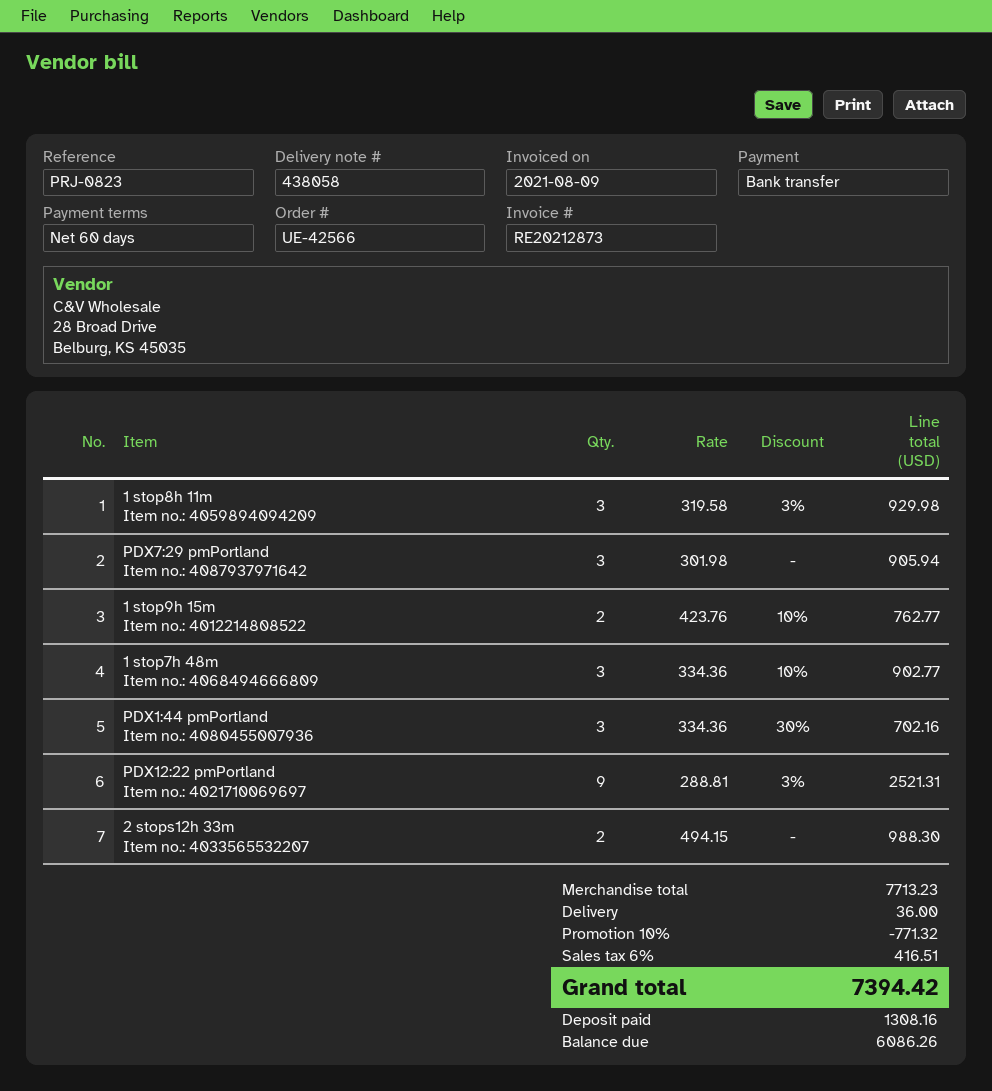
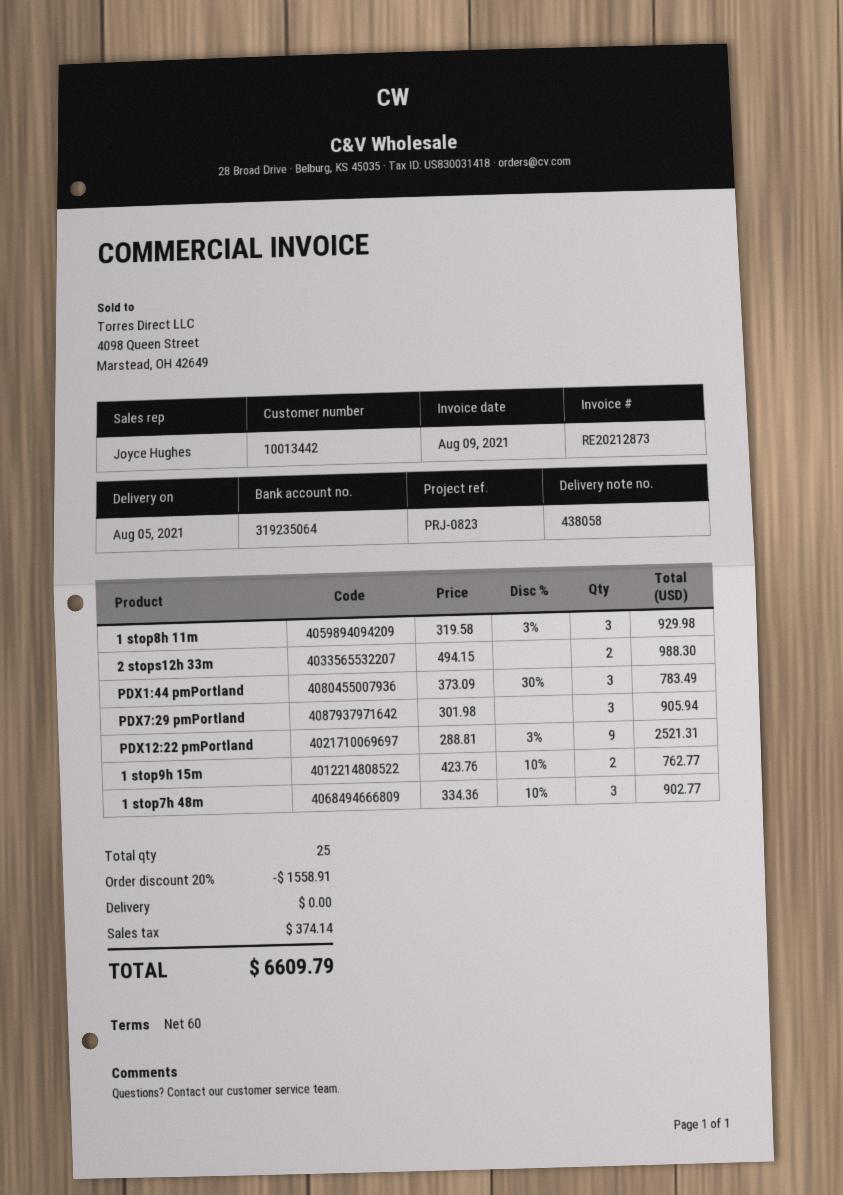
PDX1:44 pmPortland: 3 x 334.36 - 30% = 702.16 -> 3 x 373.09 - 30% = 783.49
discount: 10% = 771.32 -> 20% = 1558.91
shipping: 36.00 -> 0.00
tax: 416.51 -> 374.14
total: 7394.42 -> 6609.79

